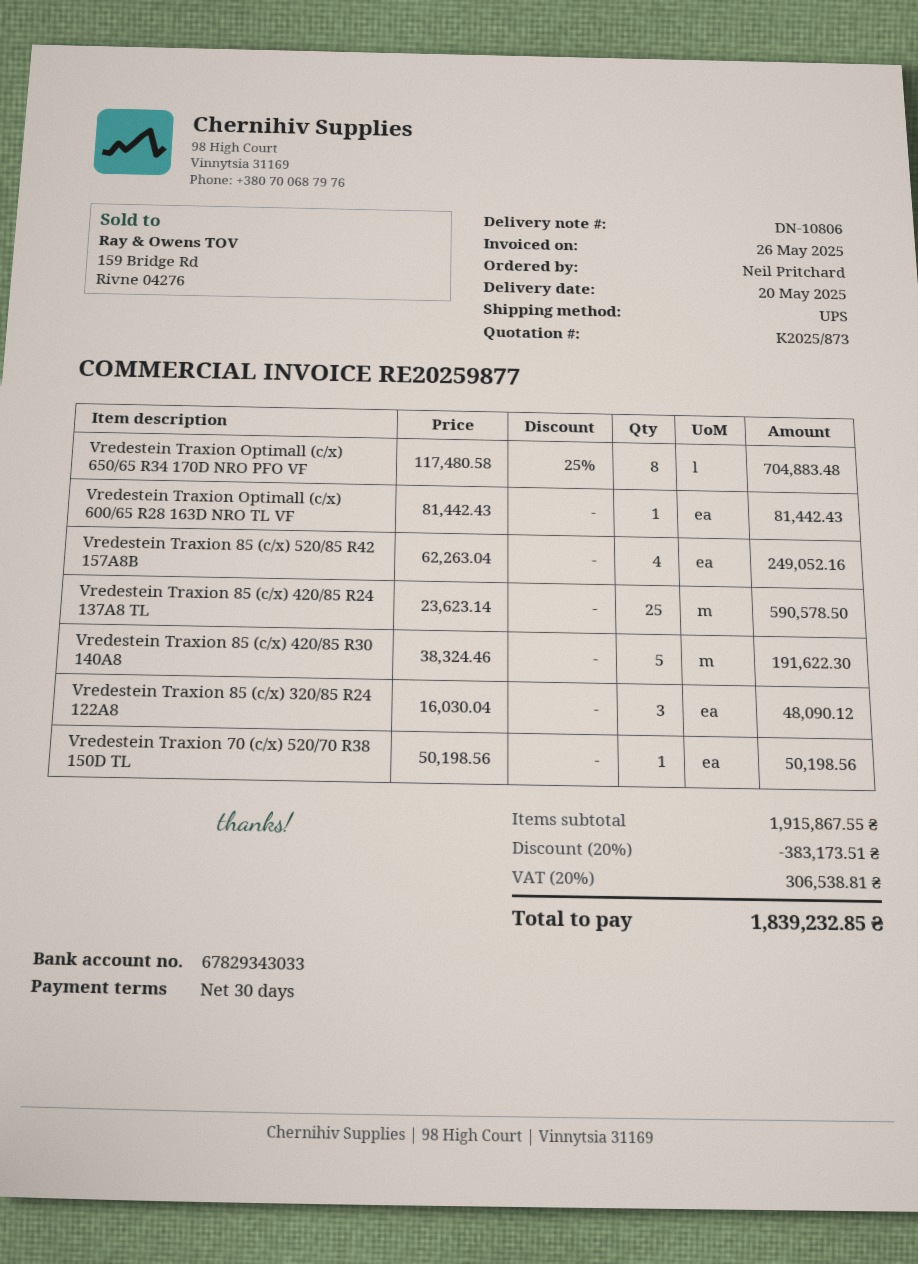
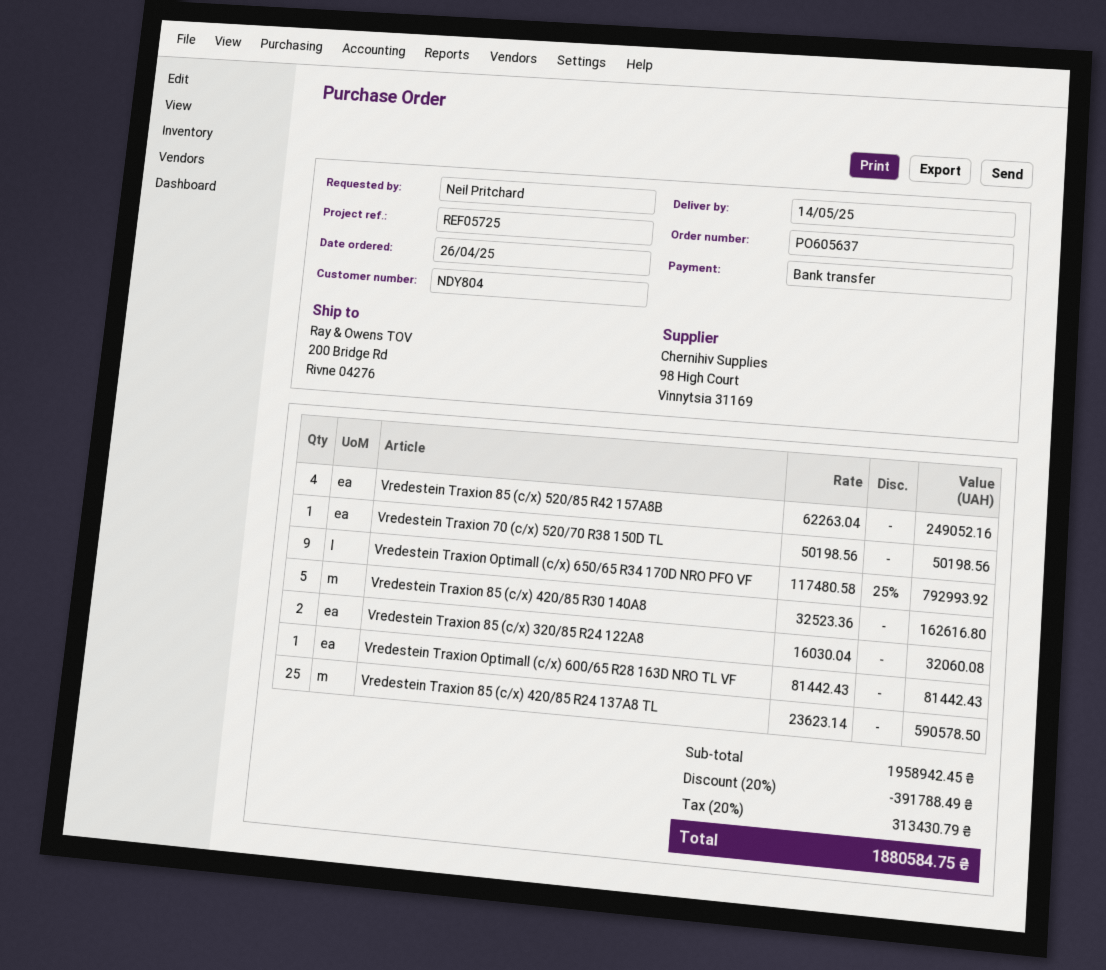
delivery date: 2025-05-20 -> 2025-05-14
Vredestein Traxion Optimall (с/х) 650/65 R34 170D NRO PFO VF: 8 x 117480.58 - 25% = 704883.48 -> 9 x 117480.58 - 25% = 792993.92
Vredestein Traxion 85 (с/х) 420/85 R30 140A8: 5 x 38324.46 = 191622.30 -> 5 x 32523.36 = 162616.80
Vredestein Traxion 85 (с/х) 320/85 R24 122A8: 3 x 16030.04 = 48090.12 -> 2 x 16030.04 = 32060.08
subtotal: 1915867.55 -> 1958942.45
discount: 20% = 383173.51 -> 20% = 391788.49
tax: 20% = 306538.81 -> 20% = 313430.79
total: 1839232.85 -> 1880584.75

